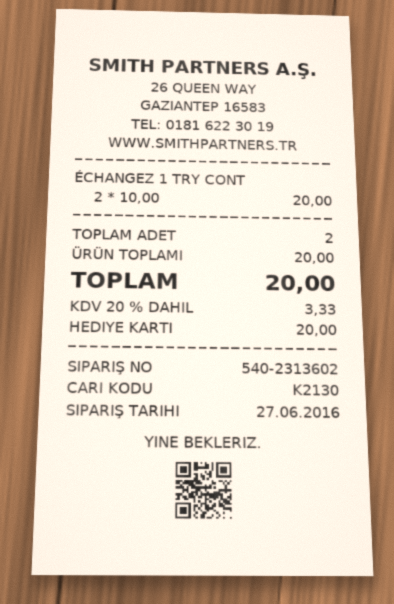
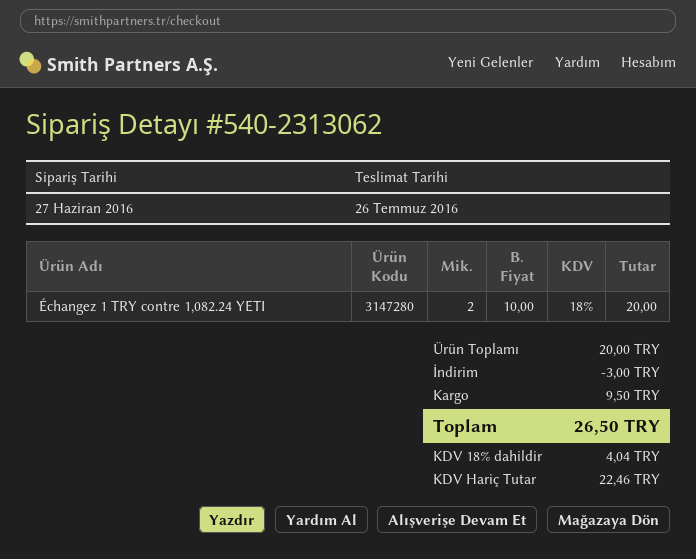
order number: 540-2313602 -> 540-2313062
discount: none -> 3.00
shipping: none -> 9.50
tax: 20% = 3.33 -> 18% = 4.04
total: 20.00 -> 26.50

